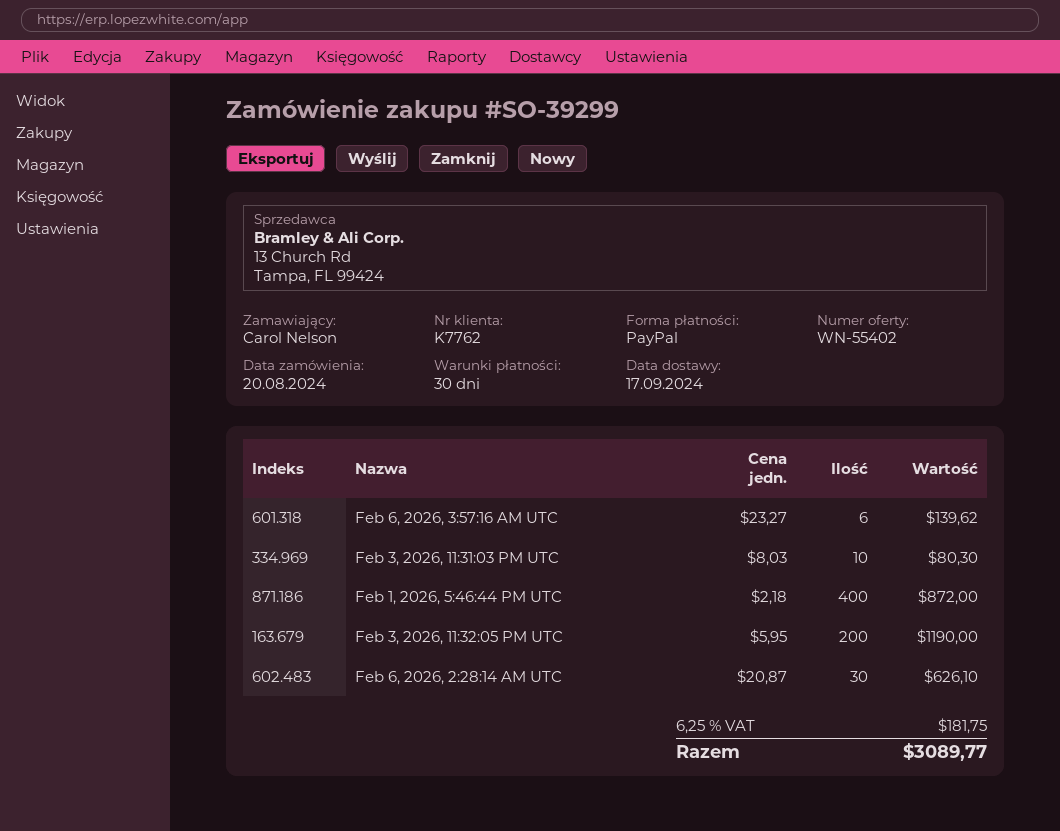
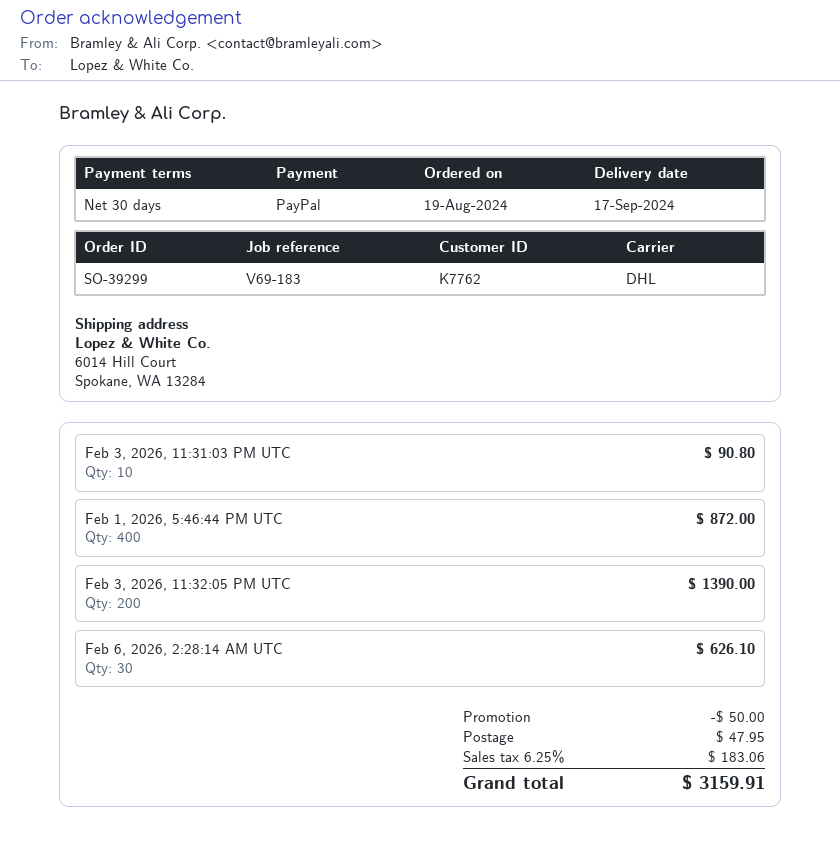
order date: 2024-08-20 -> 2024-08-19
Feb 6, 2026, 3:57:16 AM UTC: 6 for 139.62 -> none
Feb 3, 2026, 11:31:03 PM UTC: 10 for 80.30 -> 10 for 90.80
Feb 3, 2026, 11:32:05 PM UTC: 200 for 1190.00 -> 200 for 1390.00
discount: none -> 50.00
shipping: none -> 47.95
tax: 6.25% = 181.75 -> 6.25% = 183.06
total: 3089.77 -> 3159.91

